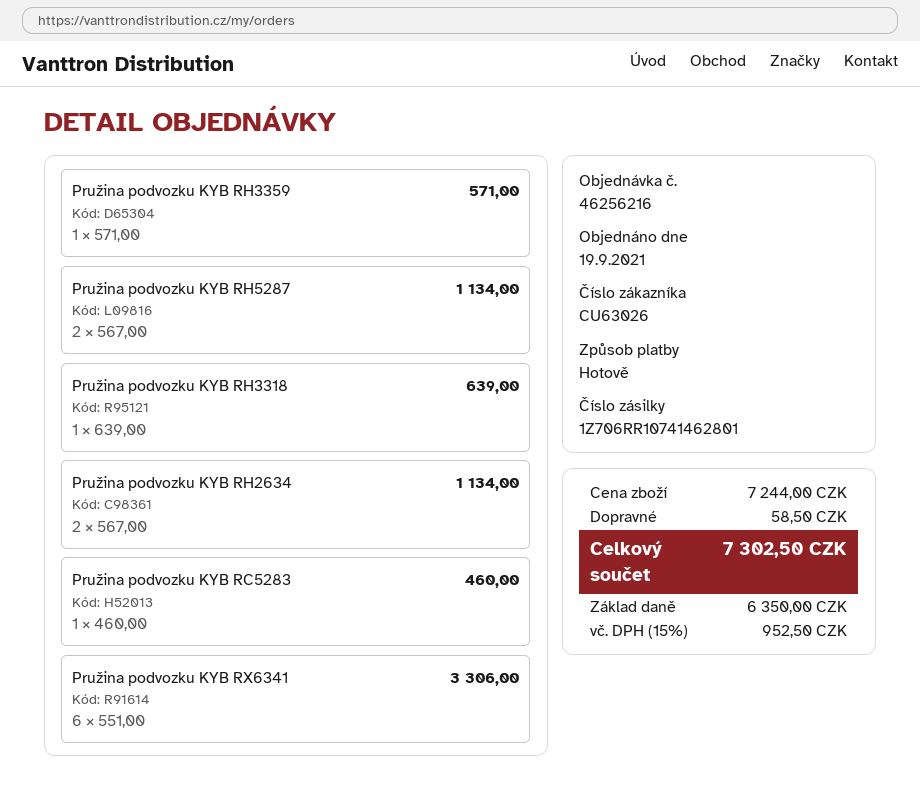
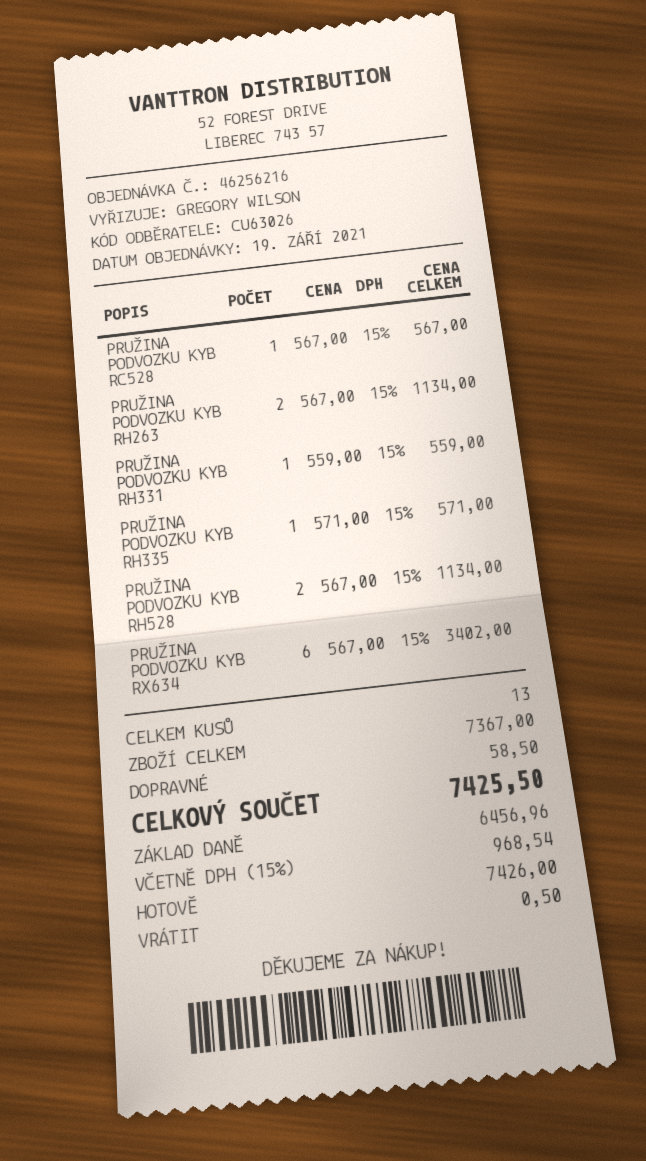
Pružina podvozku KYB RH3318: 1 x 639.00 = 639.00 -> 1 x 559.00 = 559.00
Pružina podvozku KYB RC5283: 1 x 460.00 = 460.00 -> 1 x 567.00 = 567.00
Pružina podvozku KYB RX6341: 6 x 551.00 = 3306.00 -> 6 x 567.00 = 3402.00
subtotal: 7244.00 -> 7367.00
net: 6350.00 -> 6456.96
tax: 15% = 952.50 -> 15% = 968.54
total: 7302.50 -> 7425.50

